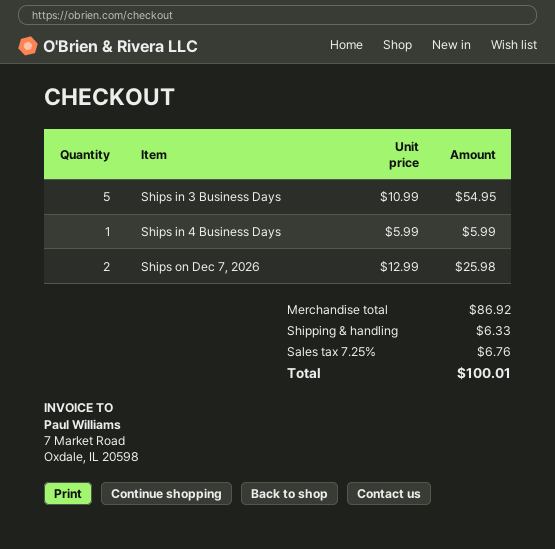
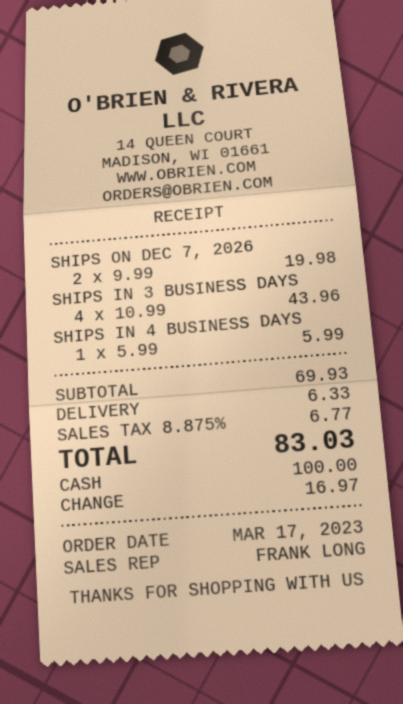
Ships in 3 Business Days: 5 x 10.99 = 54.95 -> 4 x 10.99 = 43.96
Ships on Dec 7, 2026: 2 x 12.99 = 25.98 -> 2 x 9.99 = 19.98
subtotal: 86.92 -> 69.93
tax: 7.25% = 6.76 -> 8.875% = 6.77
total: 100.01 -> 83.03

